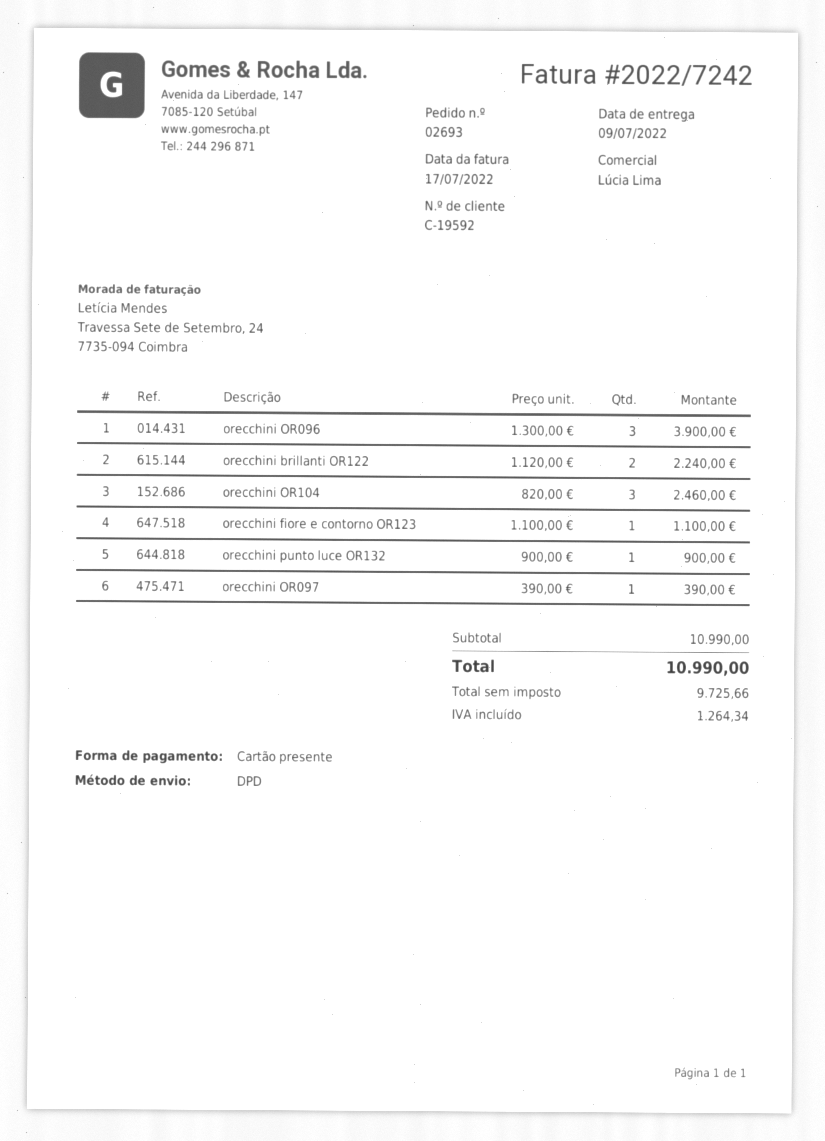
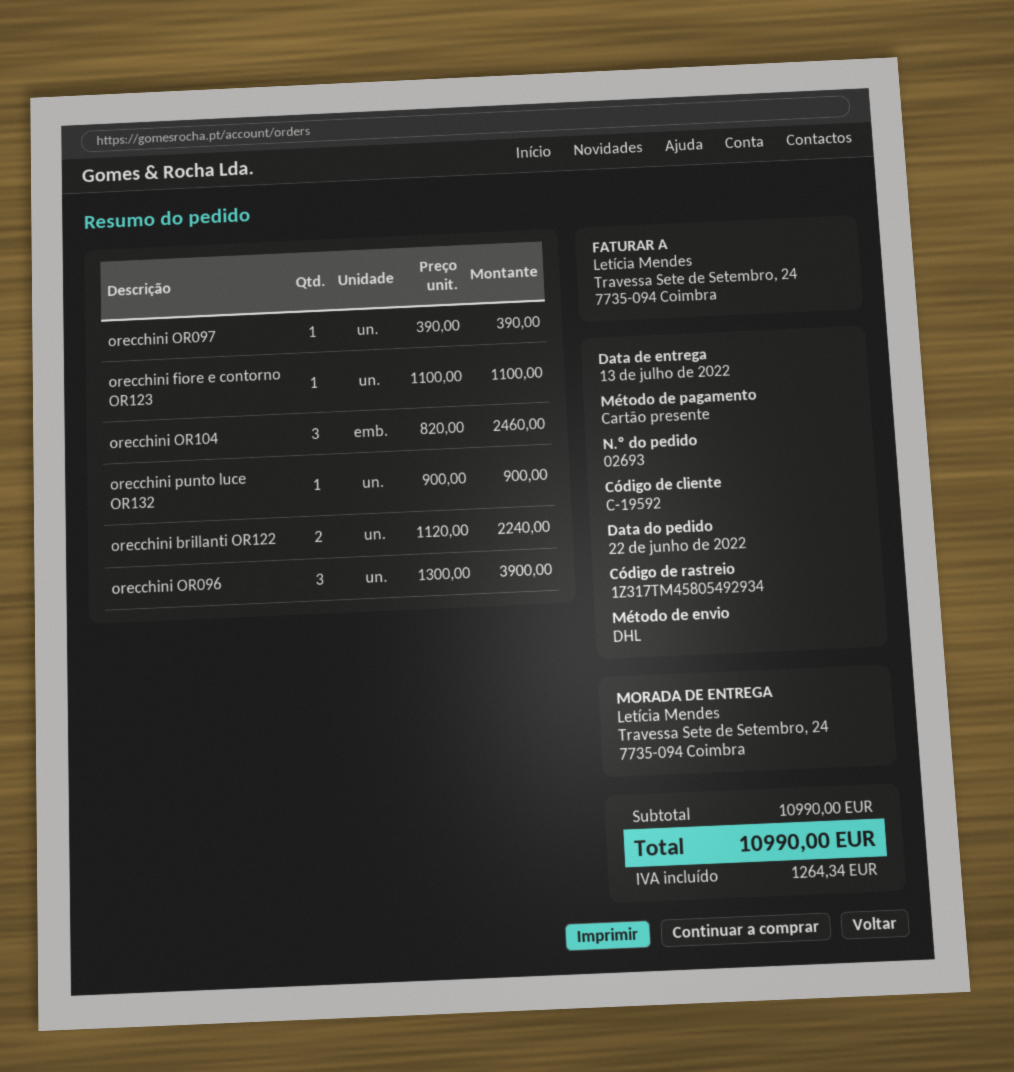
delivery date: 2022-07-09 -> 2022-07-13
shipping method: DPD -> DHL

